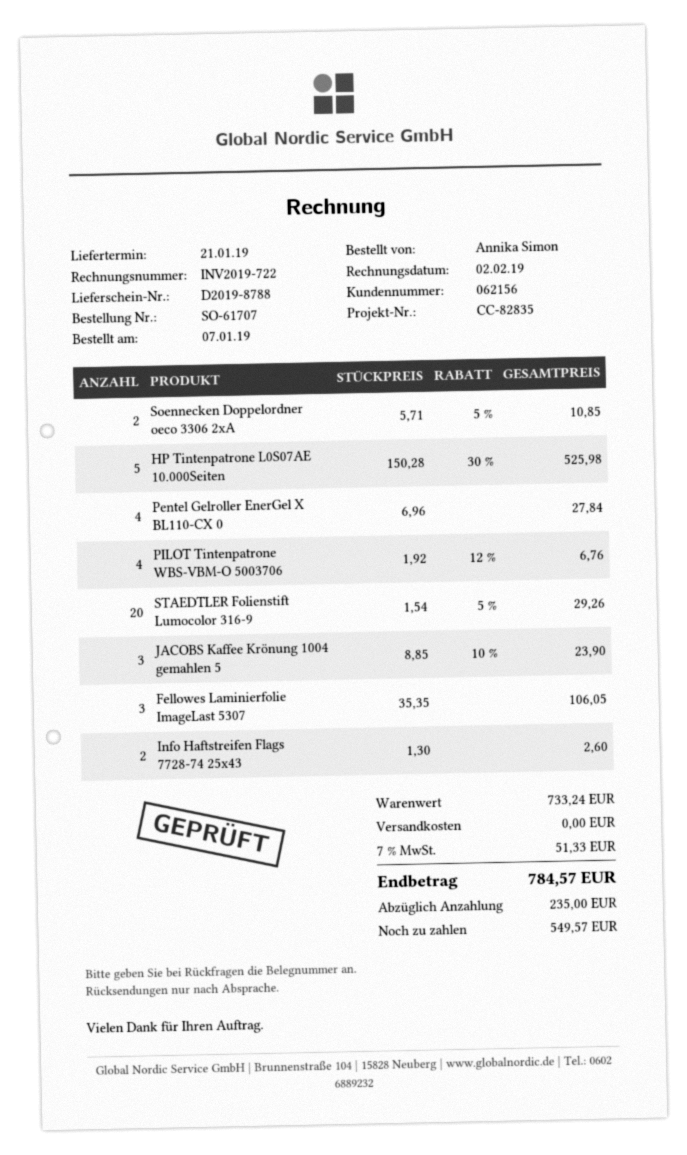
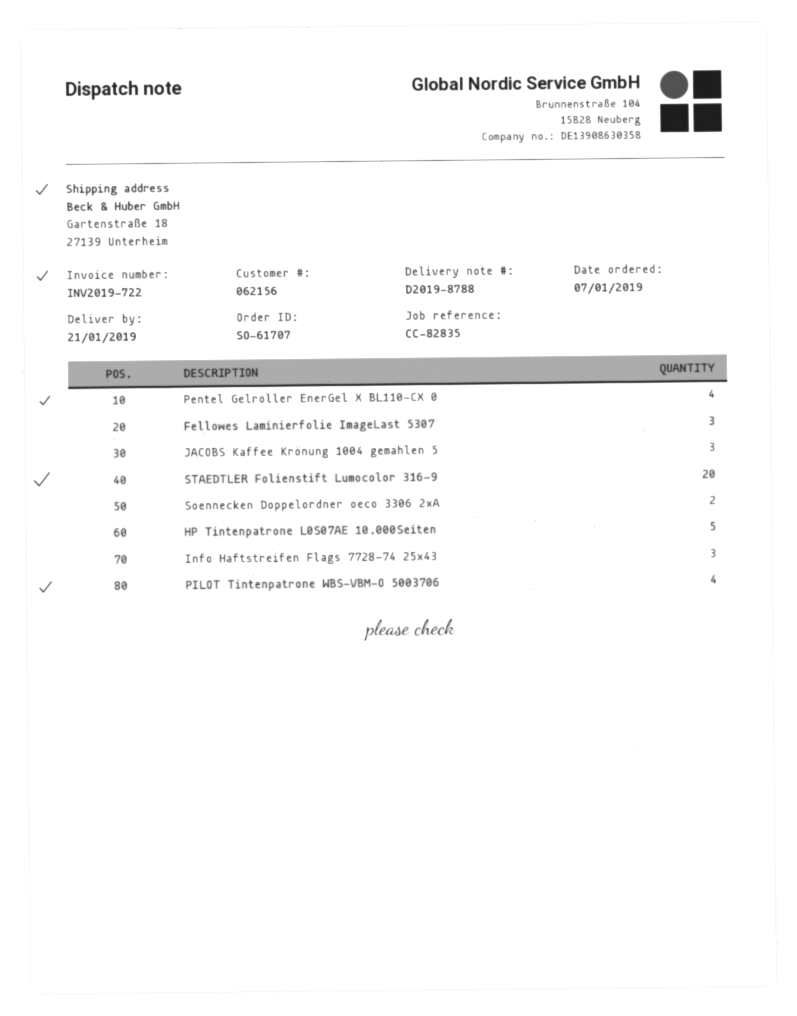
Info Haftstreifen Flags 7728-74 25x43: 2 -> 3

